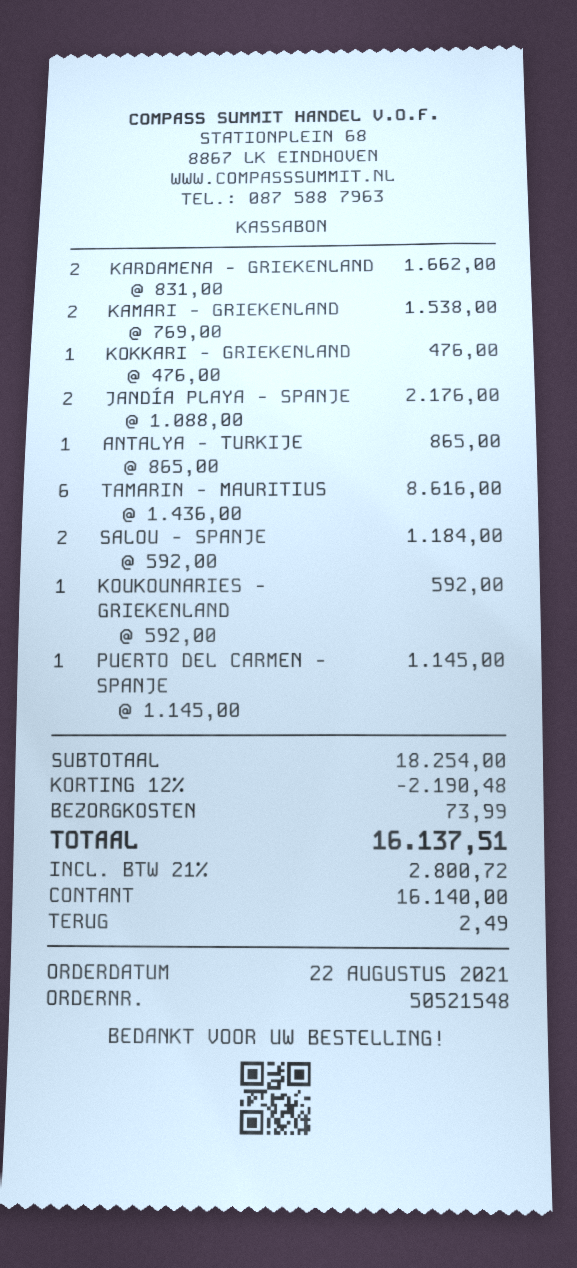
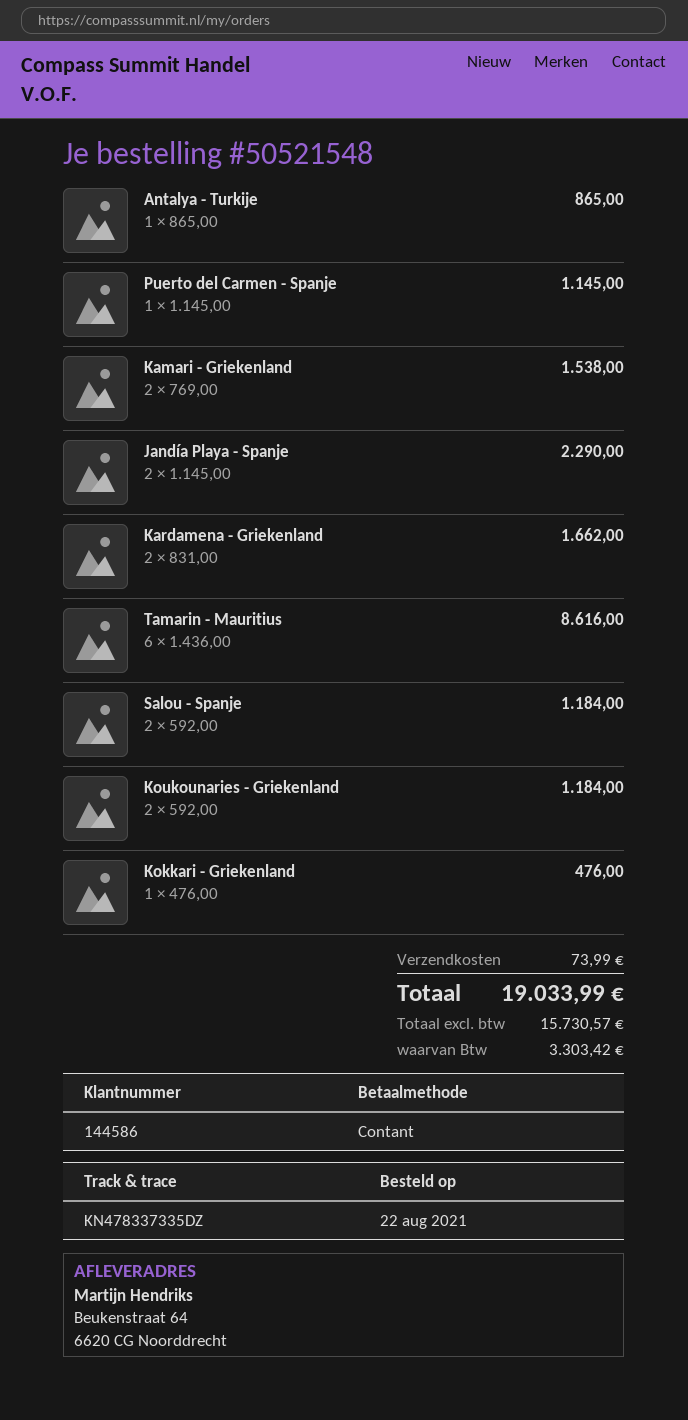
JANDÍA PLAYA - SPANJE: 2 x 1088.00 = 2176.00 -> 2 x 1145.00 = 2290.00
KOUKOUNARIES - GRIEKENLAND: 1 x 592.00 = 592.00 -> 2 x 592.00 = 1184.00
discount: 12% = 2190.48 -> none
tax: 2800.72 -> 3303.42
total: 16137.51 -> 19033.99

